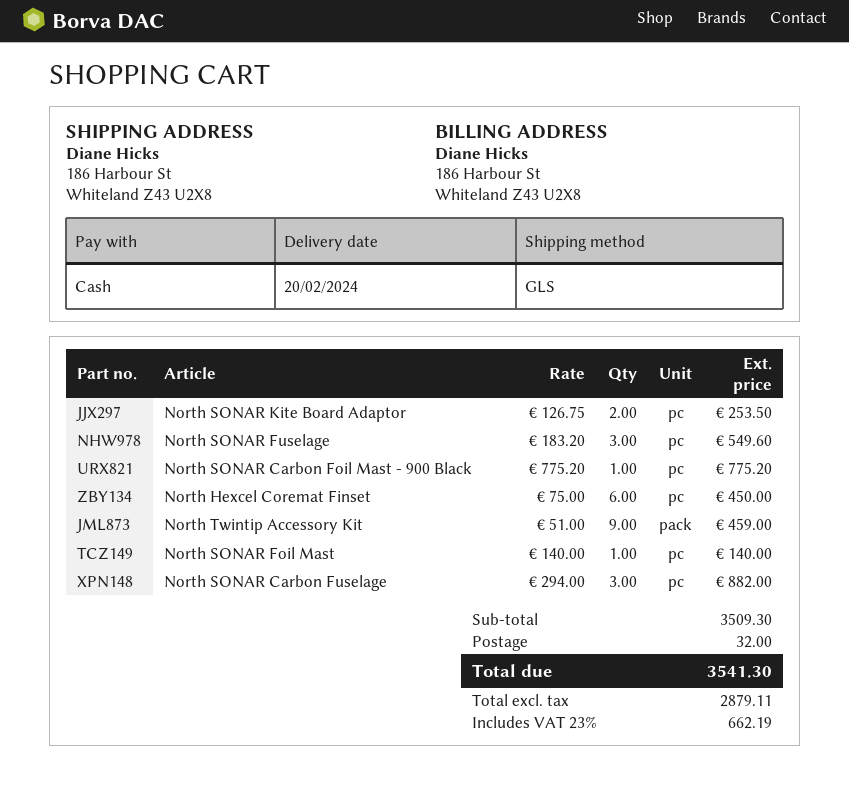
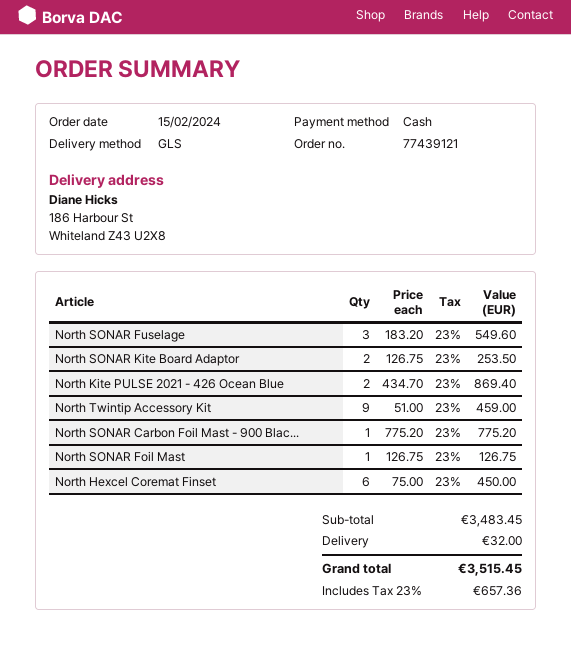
North SONAR Foil Mast: 1 x 140.00 = 140.00 -> 1 x 126.75 = 126.75
North SONAR Carbon Fuselage: 3 x 294.00 = 882.00 -> none
North Kite PULSE 2021 - 426 Ocean Blue: none -> 2 x 434.70 = 869.40
subtotal: 3509.30 -> 3483.45
tax: 23% = 662.19 -> 23% = 657.36
total: 3541.30 -> 3515.45

